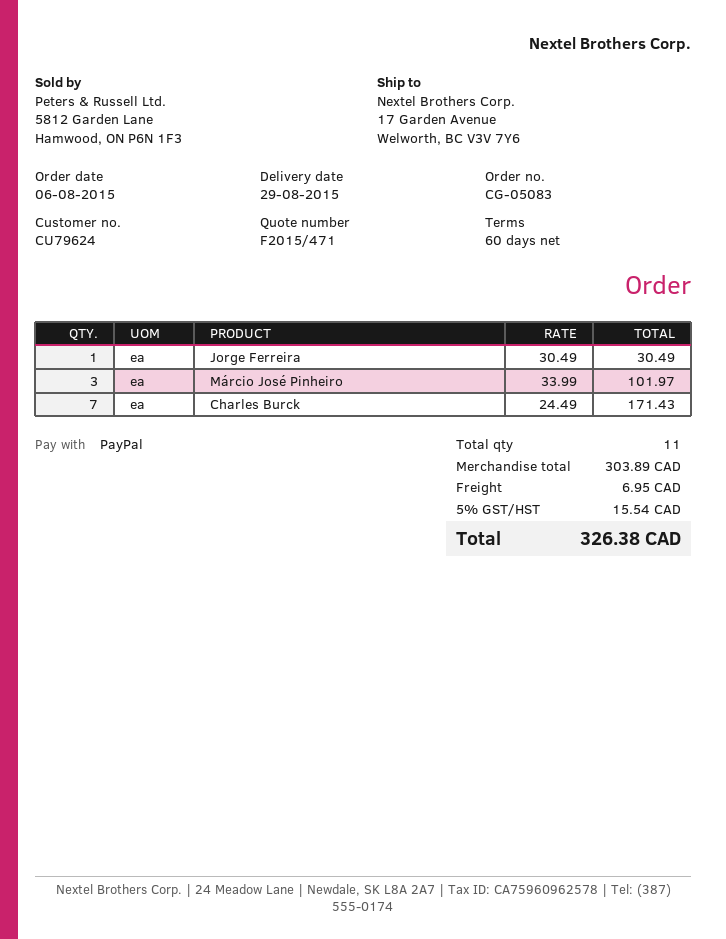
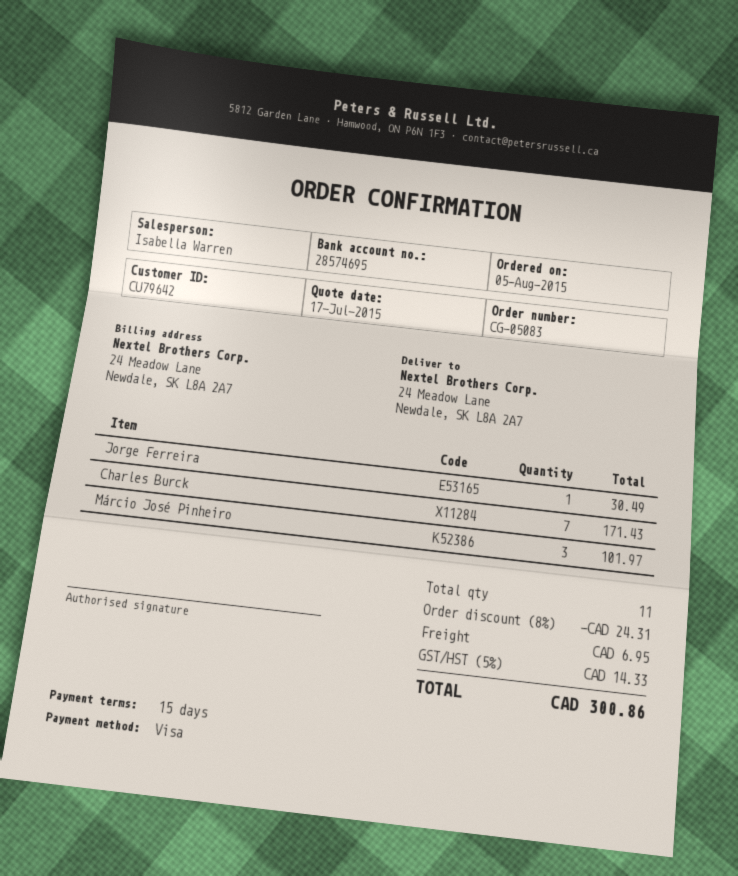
order date: 2015-08-06 -> 2015-08-05
payment terms: 60 days -> 15 days
customer number: CU79624 -> CU79642
payment method: PayPal -> Visa
ship to: 17 Garden Avenue, Welworth, BC V3V 7Y6 -> 24 Meadow Lane, Newdale, SK L8A 2A7
discount: none -> 8% = 24.31
tax: 5% = 15.54 -> 5% = 14.33
total: 326.38 -> 300.86

